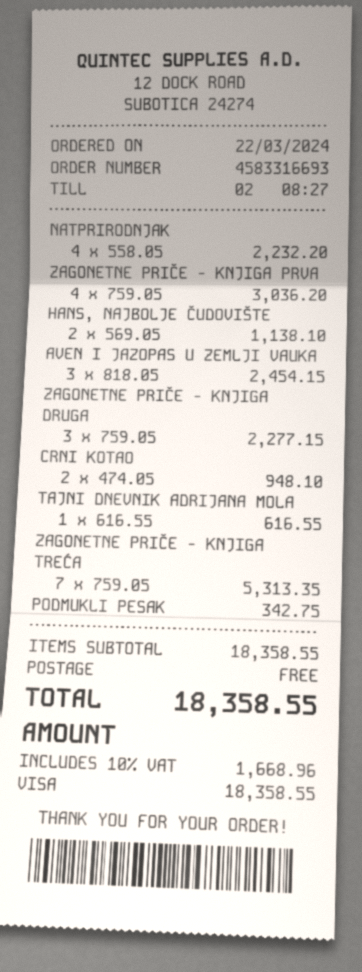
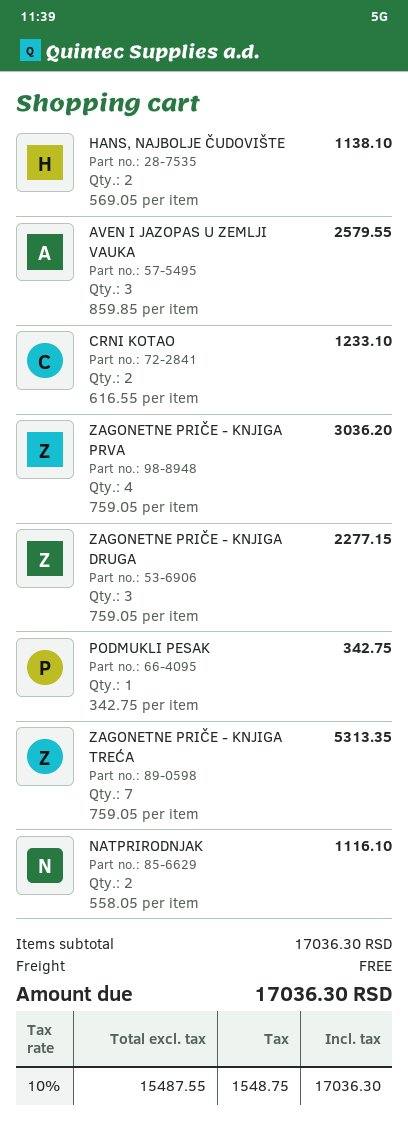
NATPRIRODNJAK: 4 x 558.05 = 2232.20 -> 2 x 558.05 = 1116.10
AVEN I JAZOPAS U ZEMLJI VAUKA: 3 x 818.05 = 2454.15 -> 3 x 859.85 = 2579.55
CRNI KOTAO: 2 x 474.05 = 948.10 -> 2 x 616.55 = 1233.10
TAJNI DNEVNIK ADRIJANA MOLA: 1 x 616.55 = 616.55 -> none
subtotal: 18358.55 -> 17036.30
tax: 10% = 1668.96 -> 10% = 1548.75
total: 18358.55 -> 17036.30

